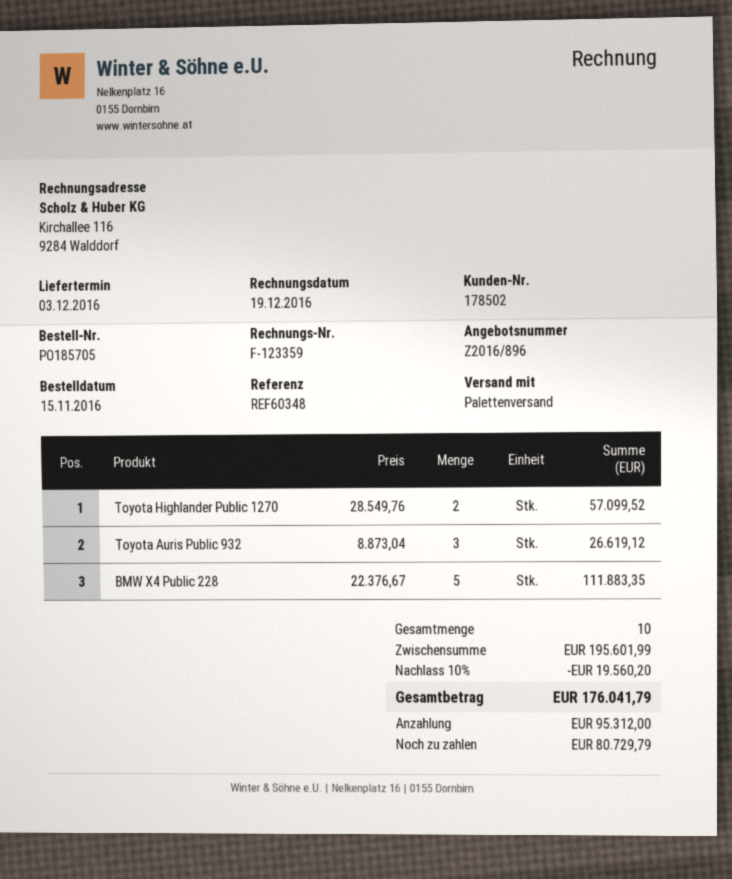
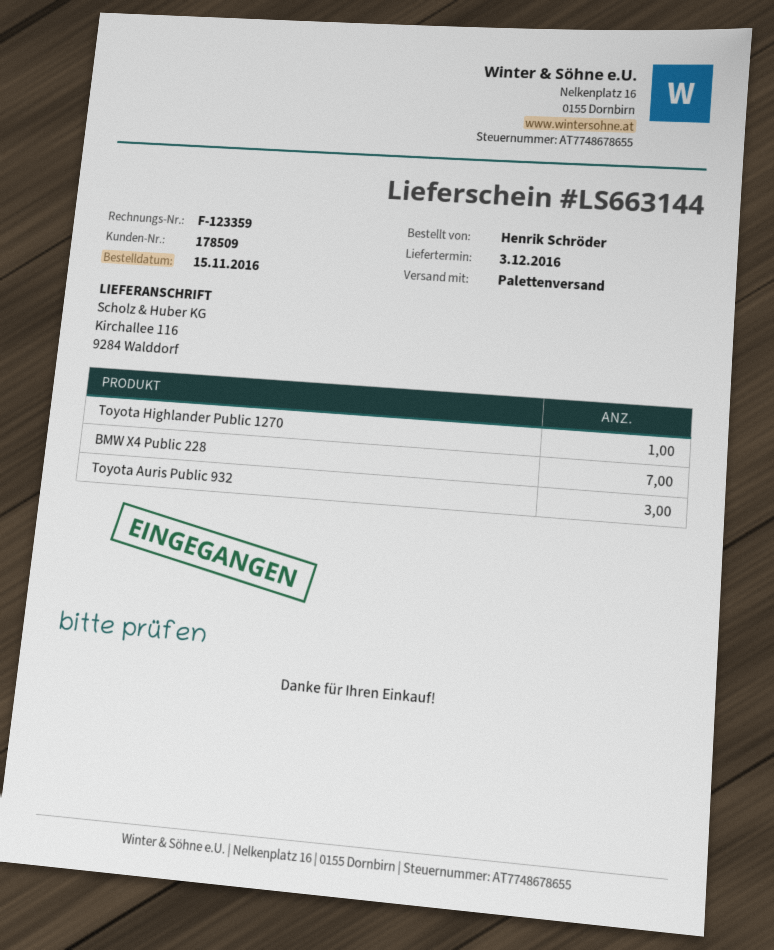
customer number: 178502 -> 178509
Toyota Highlander Public 1270: 2 -> 1
BMW X4 Public 228: 5 -> 7

